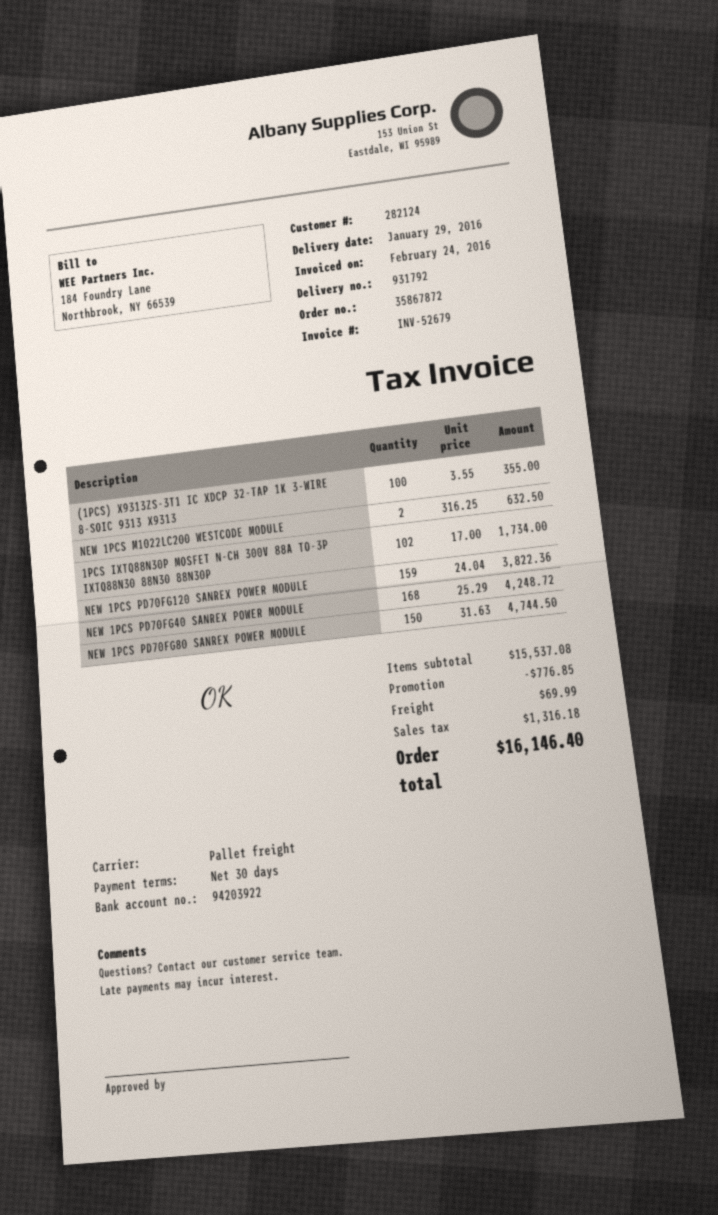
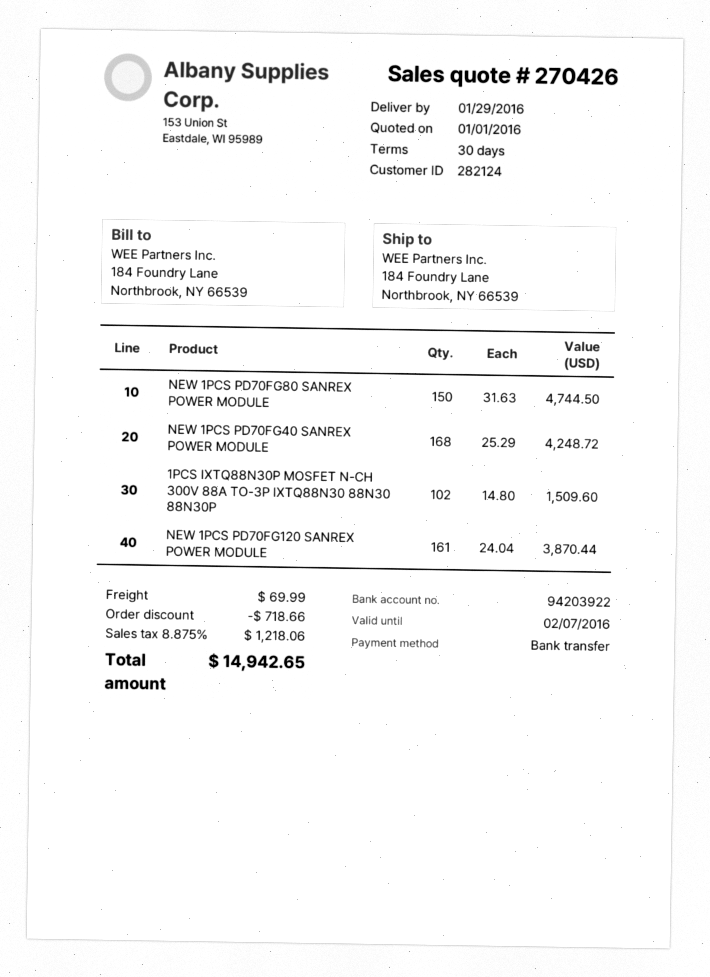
(1PCS) X9313ZS-3T1 IC XDCP 32-TAP 1K 3-WIRE 8-SOIC 9313 X9313: 100 x 3.55 = 355.00 -> none
NEW 1PCS M1022LC200 WESTCODE MODULE: 2 x 316.25 = 632.50 -> none
1PCS IXTQ88N30P MOSFET N-CH 300V 88A TO-3P IXTQ88N30 88N30 88N30P: 102 x 17.00 = 1734.00 -> 102 x 14.80 = 1509.60
NEW 1PCS PD70FG120 SANREX POWER MODULE: 159 x 24.04 = 3822.36 -> 161 x 24.04 = 3870.44
discount: 776.85 -> 718.66
tax: 1316.18 -> 1218.06
total: 16146.40 -> 14942.65

